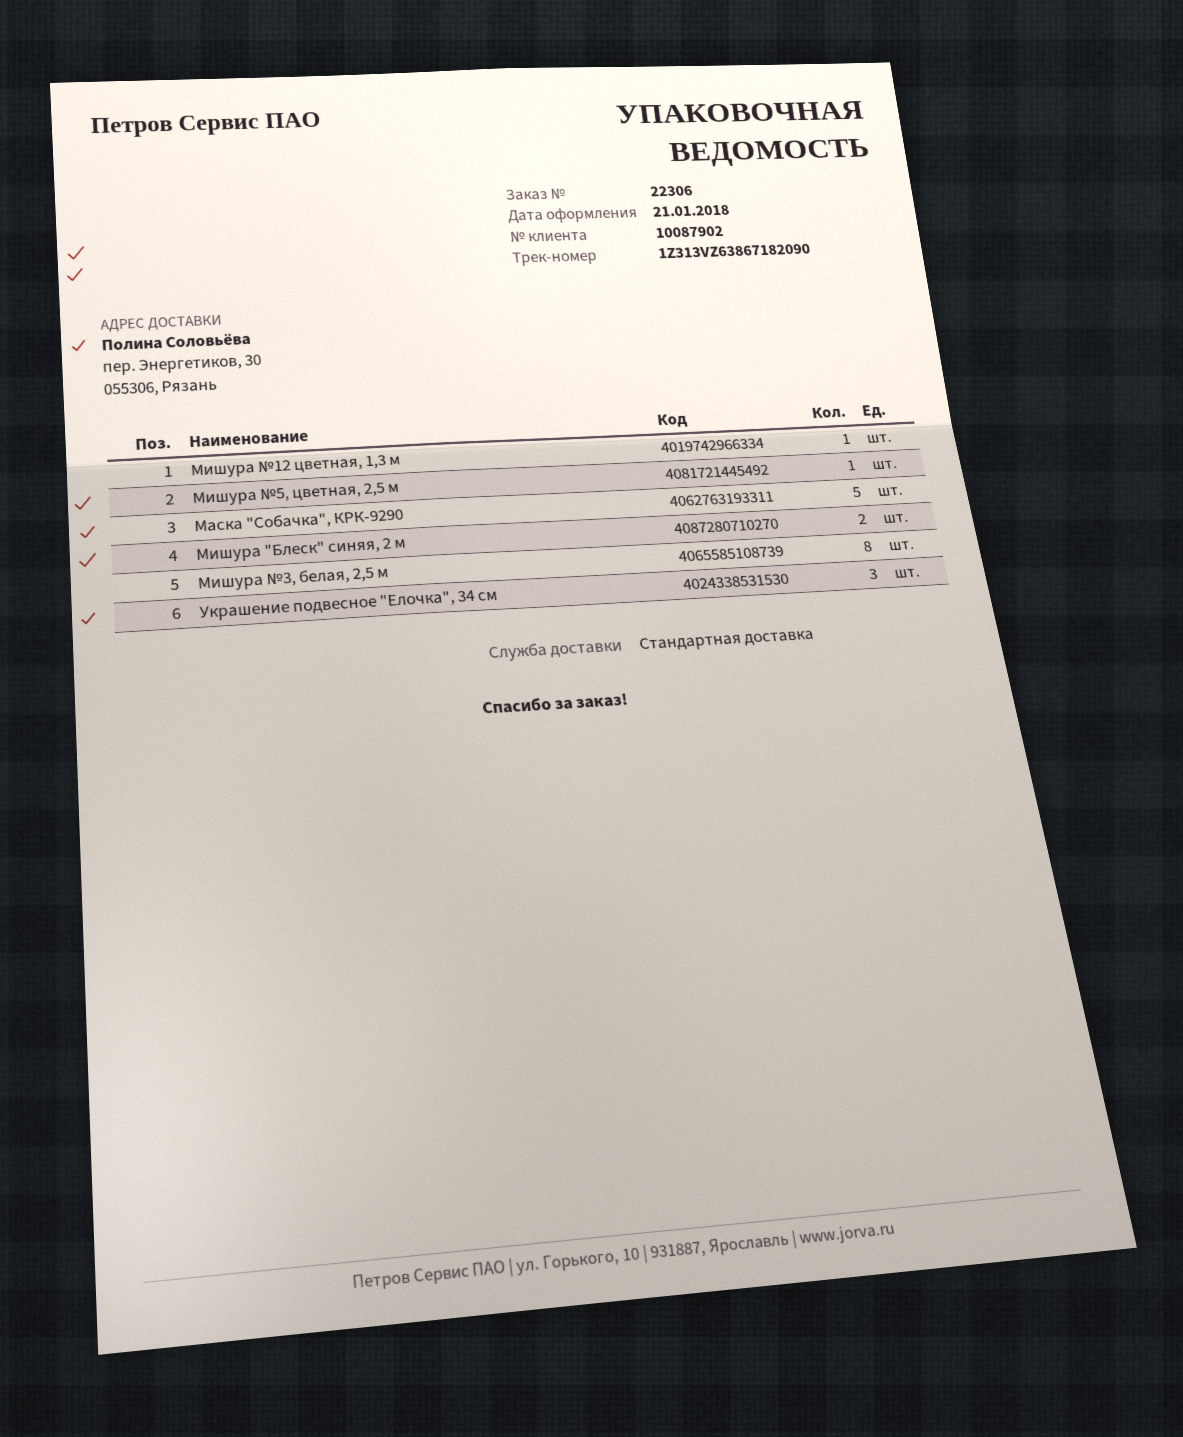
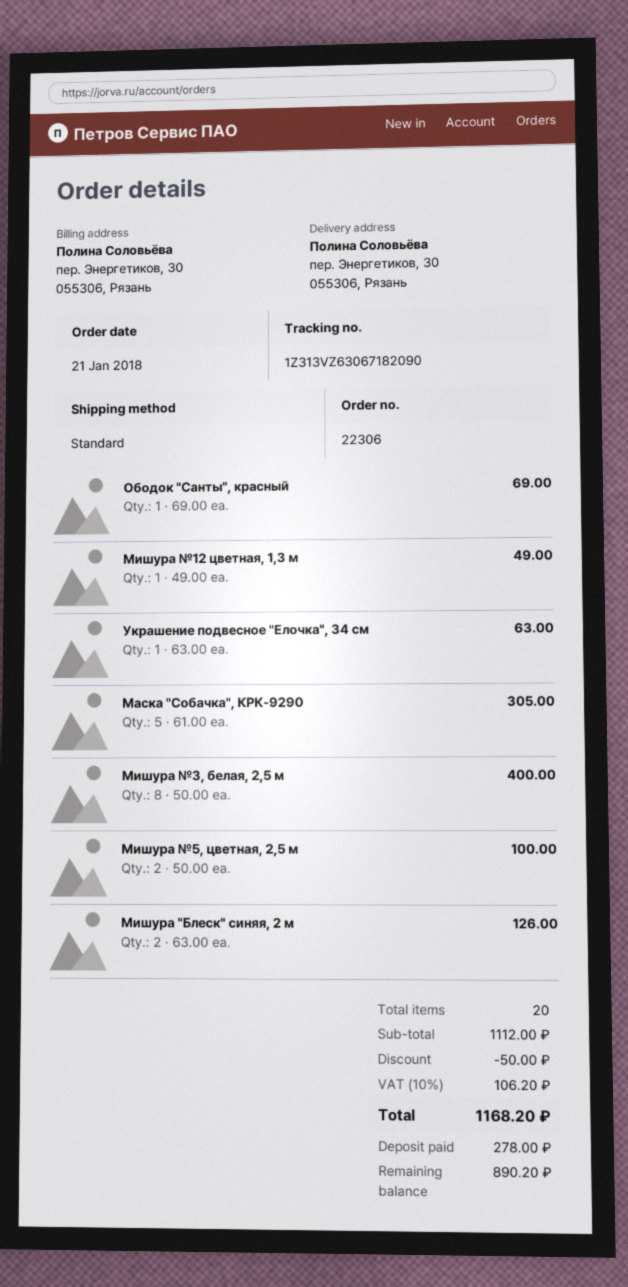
tracking number: 1Z313VZ63867182090 -> 1Z313VZ63067182090
Мишура №5, цветная, 2,5 м: 1 -> 2
Украшение подвесное "Елочка", 34 см: 3 -> 1
Ободок "Санты", красный: none -> 1

